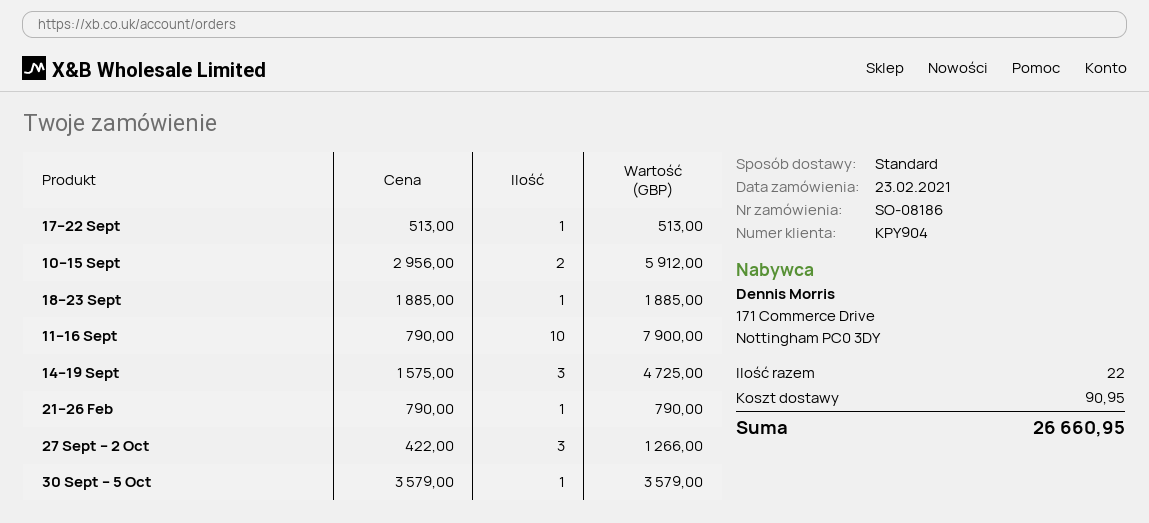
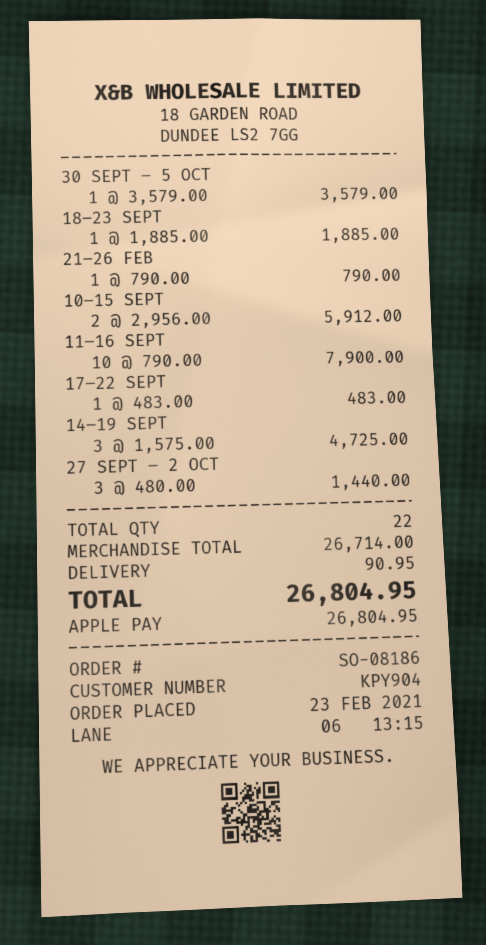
17–22 Sept: 1 x 513.00 = 513.00 -> 1 x 483.00 = 483.00
27 Sept – 2 Oct: 3 x 422.00 = 1266.00 -> 3 x 480.00 = 1440.00
total: 26660.95 -> 26804.95

